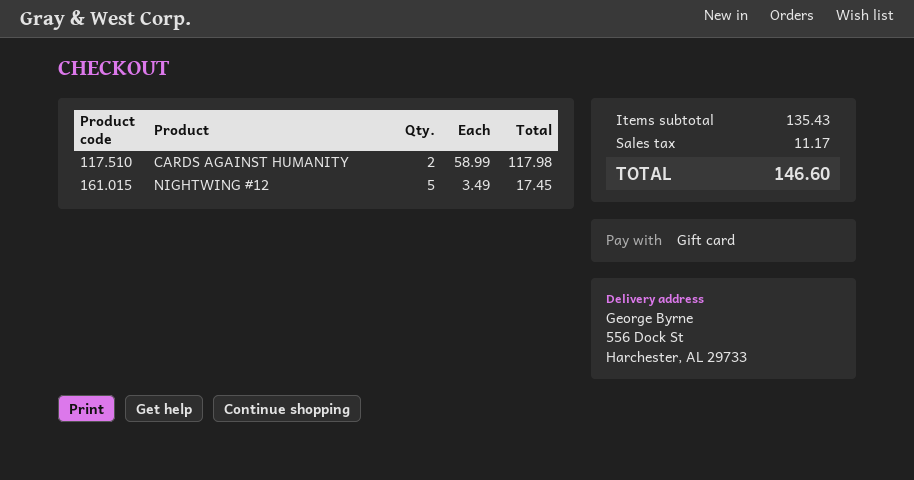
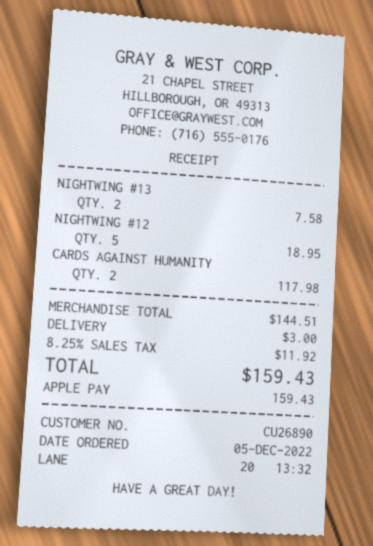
payment method: gift card -> Apple Pay
NIGHTWING #12: 5 for 17.45 -> 5 for 18.95
NIGHTWING #13: none -> 2 for 7.58
subtotal: 135.43 -> 144.51
shipping: none -> 3.00
tax: 11.17 -> 11.92
total: 146.60 -> 159.43

